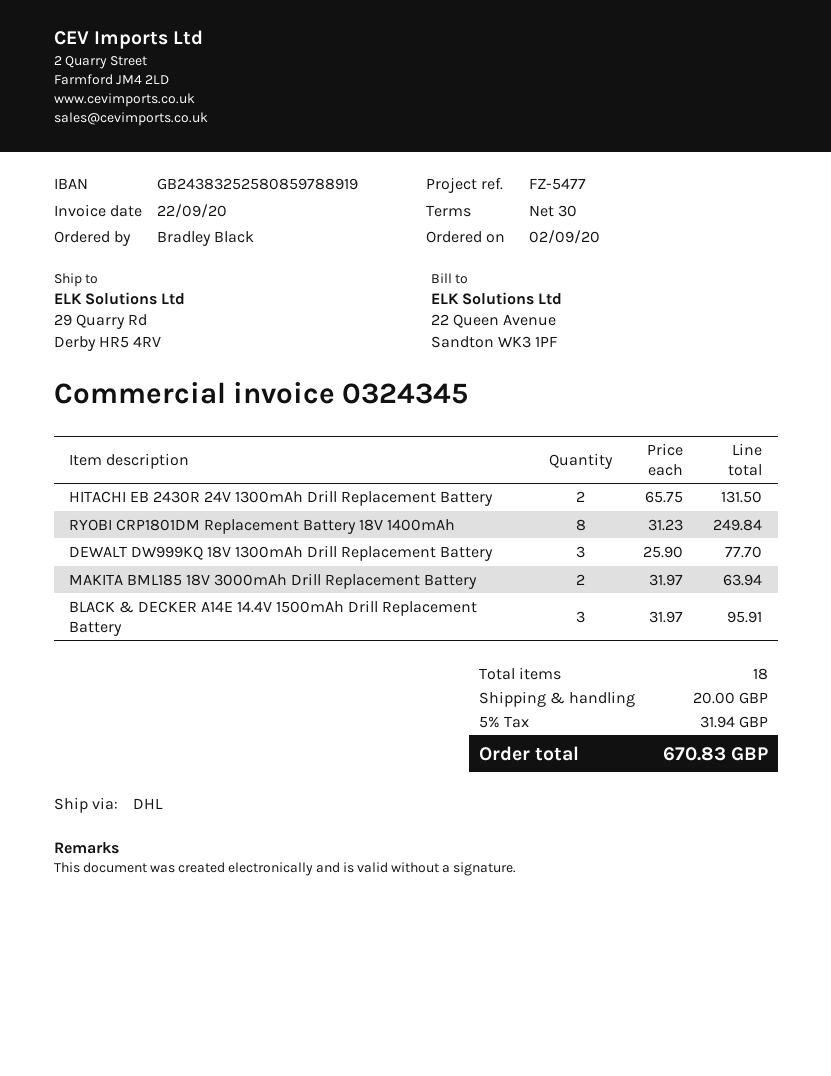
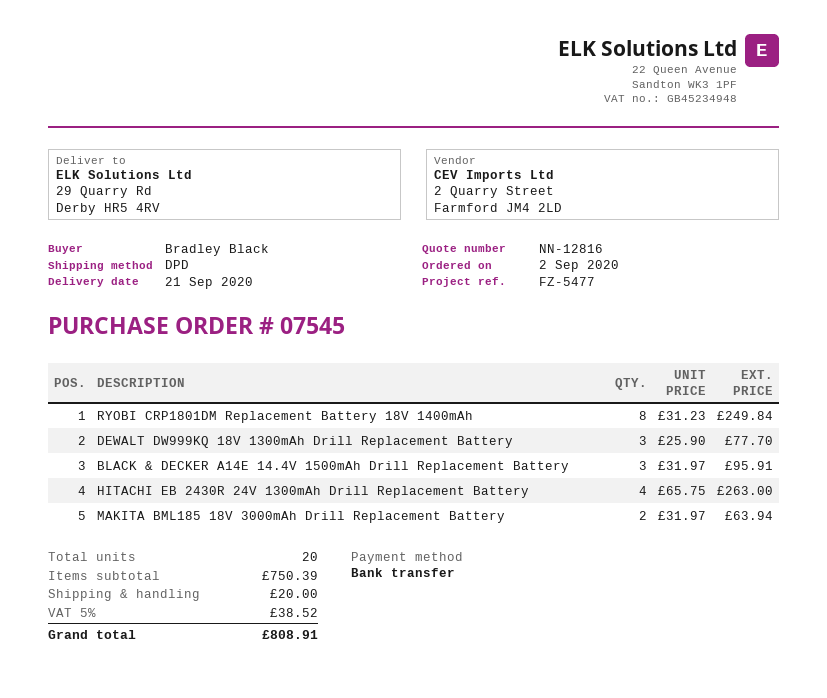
shipping method: DHL -> DPD
HITACHI EB 2430R 24V 1300mAh Drill Replacement Battery: 2 x 65.75 = 131.50 -> 4 x 65.75 = 263.00
total quantity: 18 -> 20
tax: 5% = 31.94 -> 5% = 38.52
total: 670.83 -> 808.91

